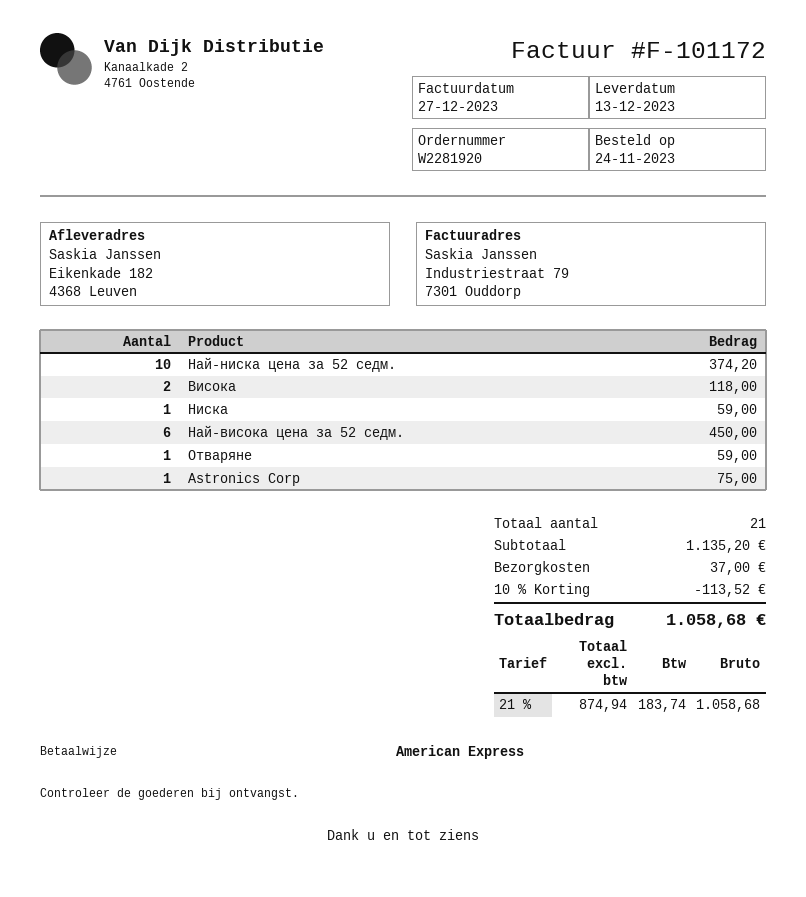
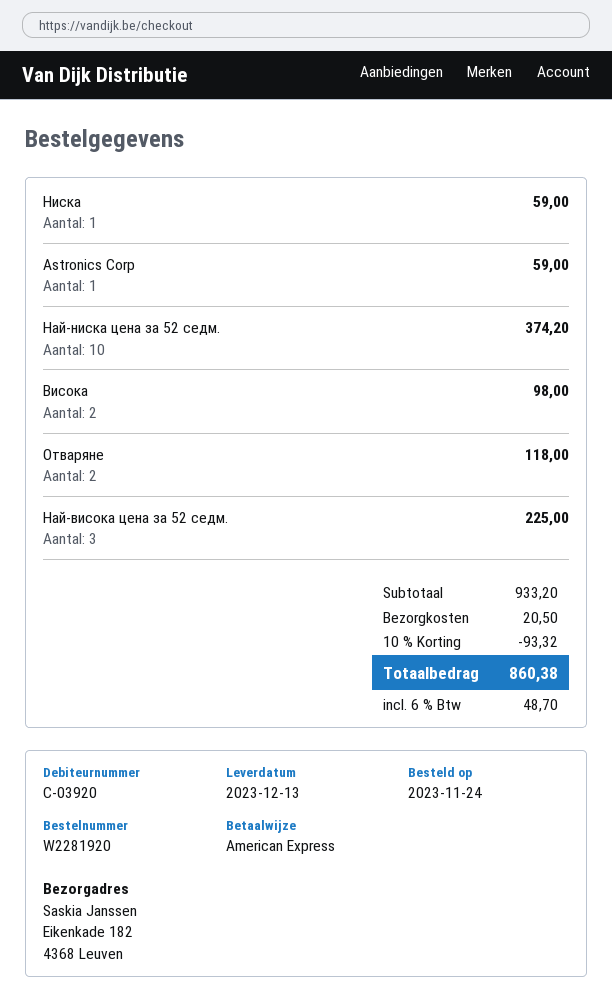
Висока: 2 for 118.00 -> 2 for 98.00
Най-висока цена за 52 седм.: 6 for 450.00 -> 3 for 225.00
Отваряне: 1 for 59.00 -> 2 for 118.00
Astronics Corp: 1 for 75.00 -> 1 for 59.00
subtotal: 1135.20 -> 933.20
discount: 10% = 113.52 -> 10% = 93.32
shipping: 37.00 -> 20.50
tax: 21% = 183.74 -> 6% = 48.70
total: 1058.68 -> 860.38

